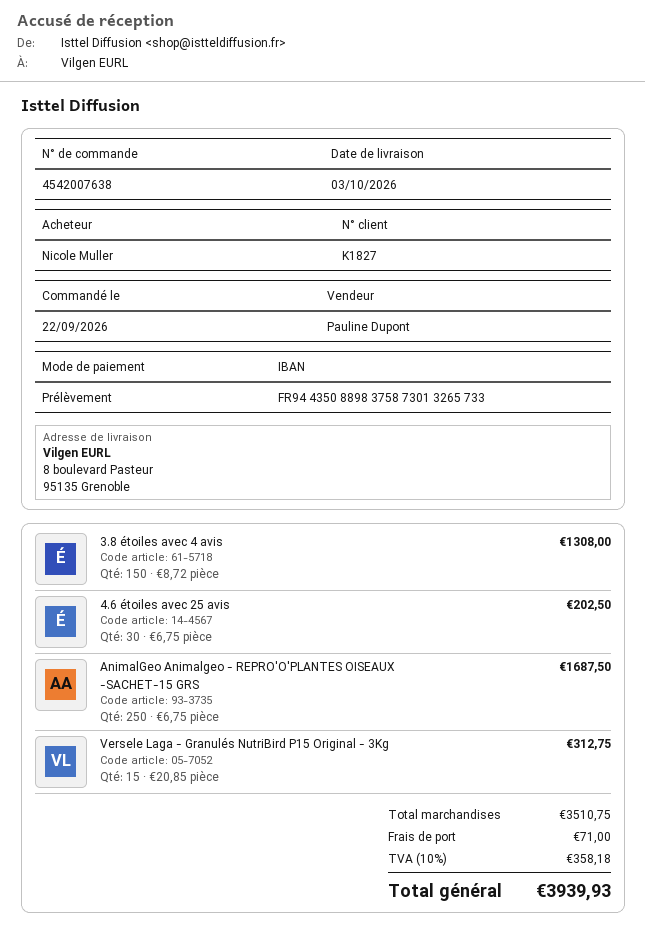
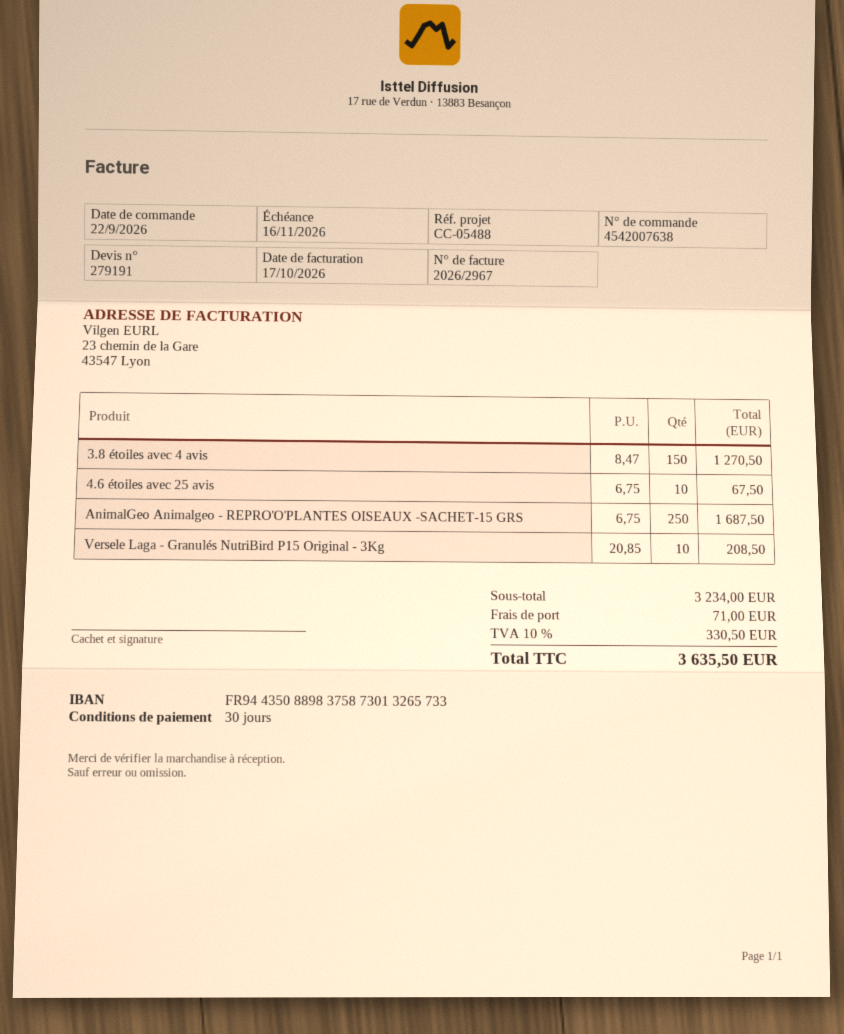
3.8 étoiles avec 4 avis: 150 x 8.72 = 1308.00 -> 150 x 8.47 = 1270.50
4.6 étoiles avec 25 avis: 30 x 6.75 = 202.50 -> 10 x 6.75 = 67.50
Versele Laga - Granulés NutriBird P15 Original - 3Kg: 15 x 20.85 = 312.75 -> 10 x 20.85 = 208.50
subtotal: 3510.75 -> 3234.00
tax: 10% = 358.18 -> 10% = 330.50
total: 3939.93 -> 3635.50

